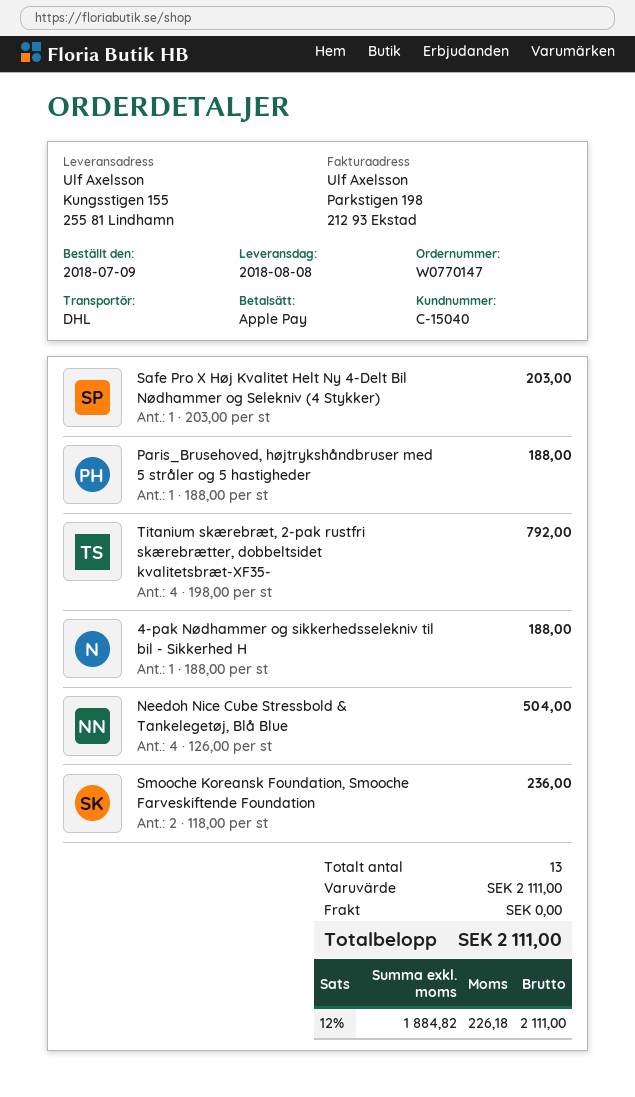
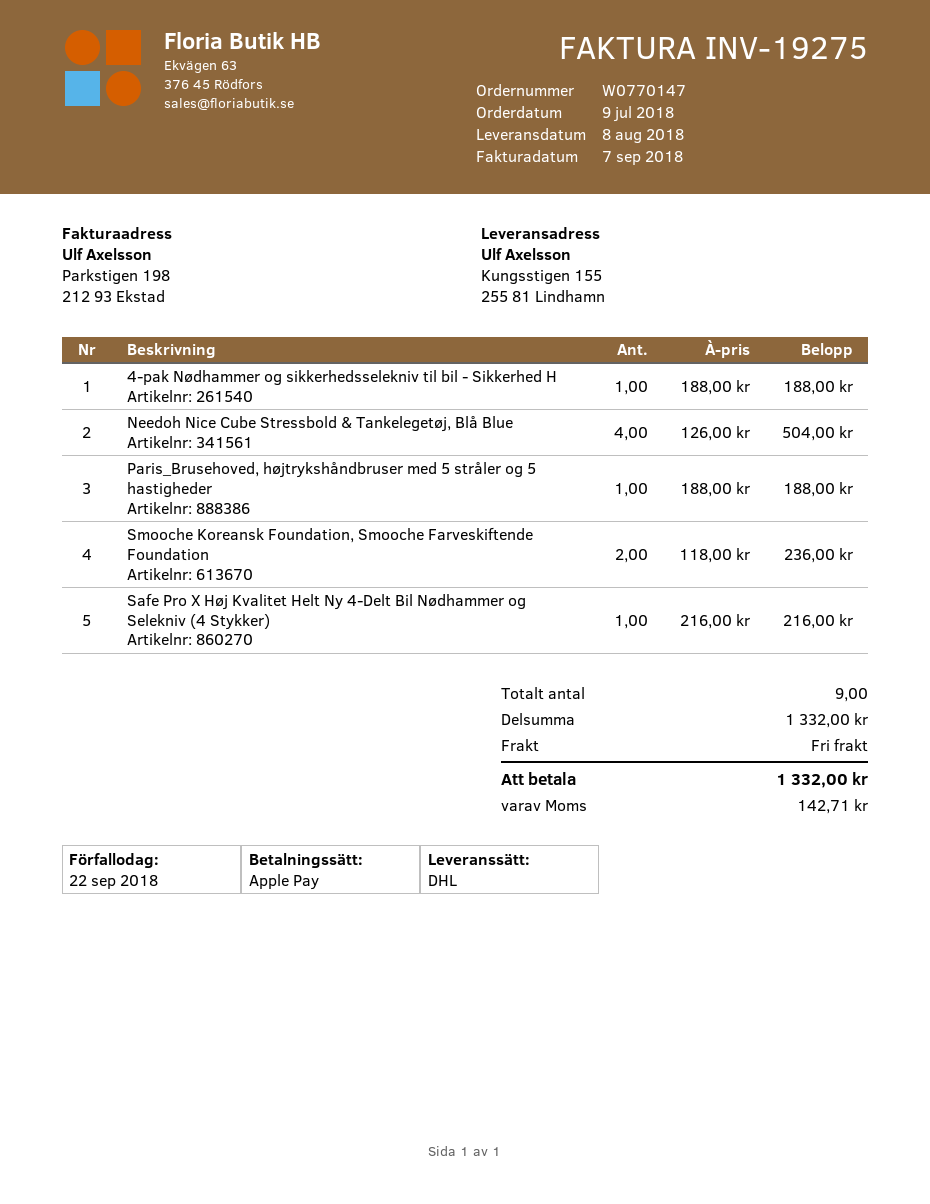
Safe Pro X Høj Kvalitet Helt Ny 4-Delt Bil Nødhammer og Selekniv (4 Stykker): 1 x 203.00 = 203.00 -> 1 x 216.00 = 216.00
Titanium skærebræt, 2-pak rustfri skærebrætter, dobbeltsidet kvalitetsbræt-XF35-: 4 x 198.00 = 792.00 -> none
total quantity: 13 -> 9
subtotal: 2111.00 -> 1332.00
tax: 226.18 -> 142.71
total: 2111.00 -> 1332.00

